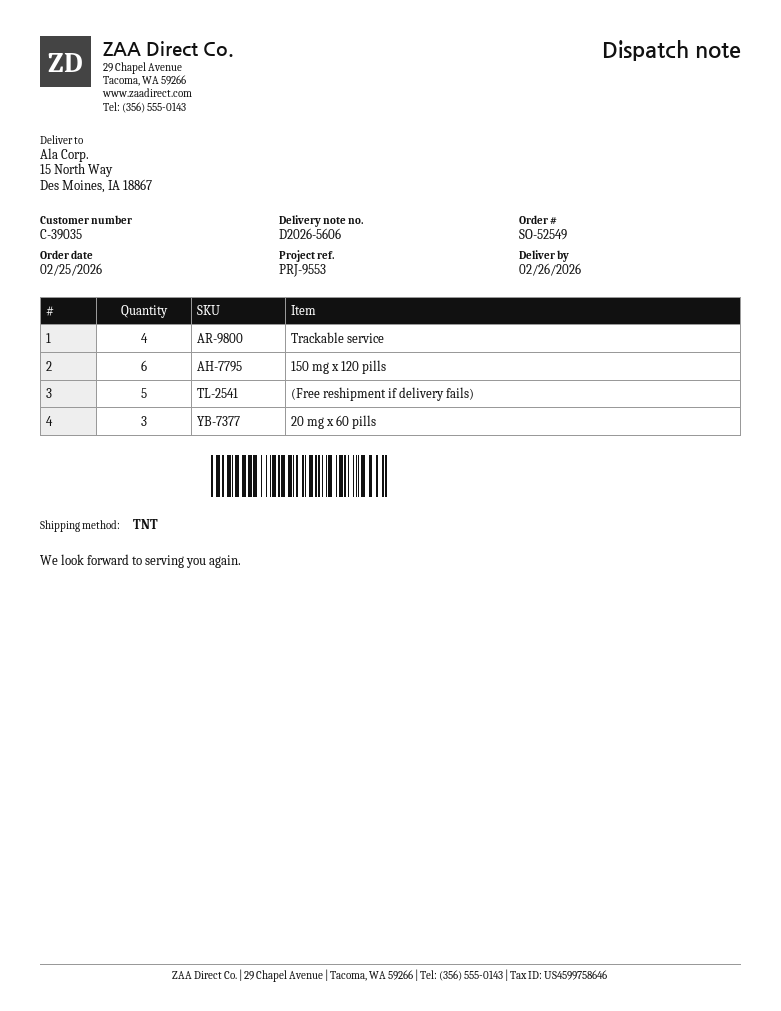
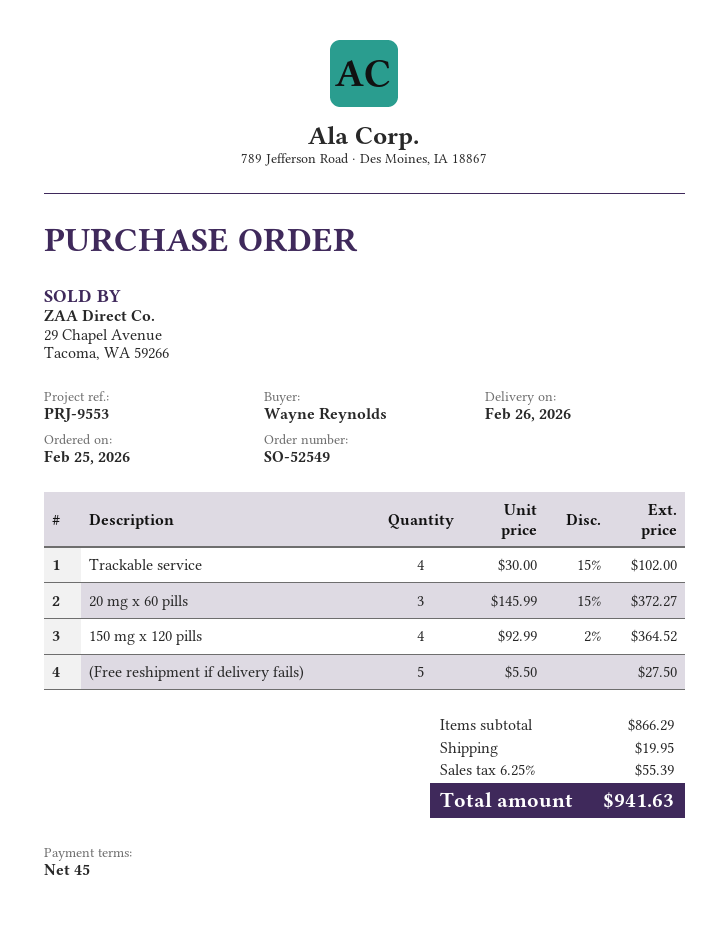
150 mg x 120 pills: 6 -> 4

